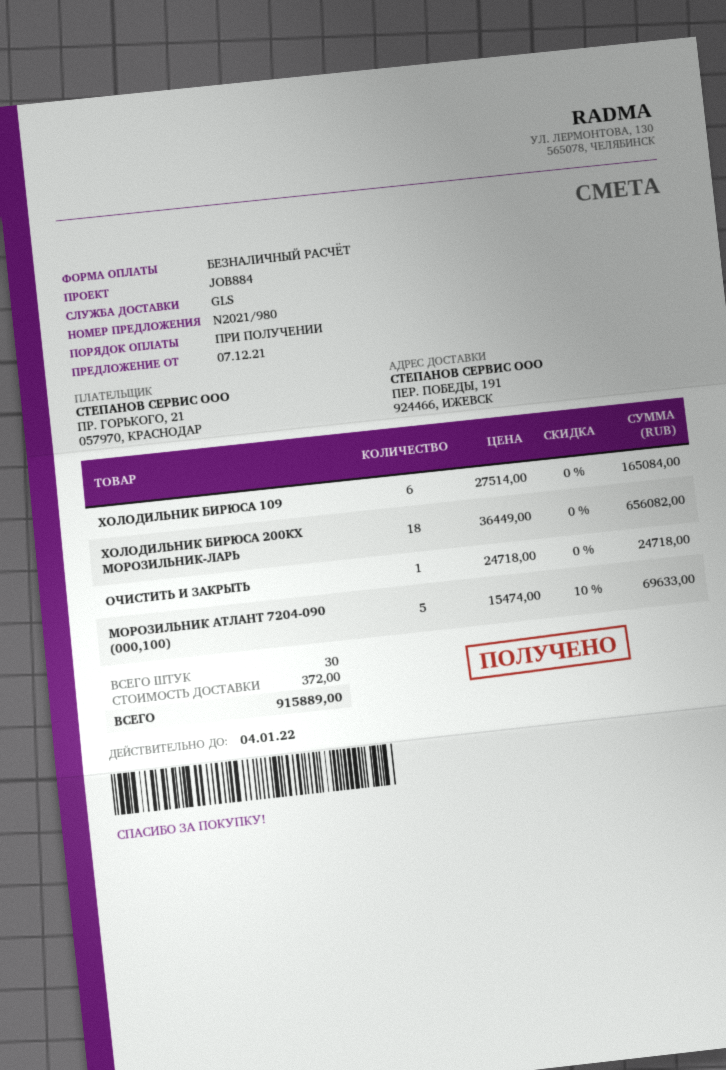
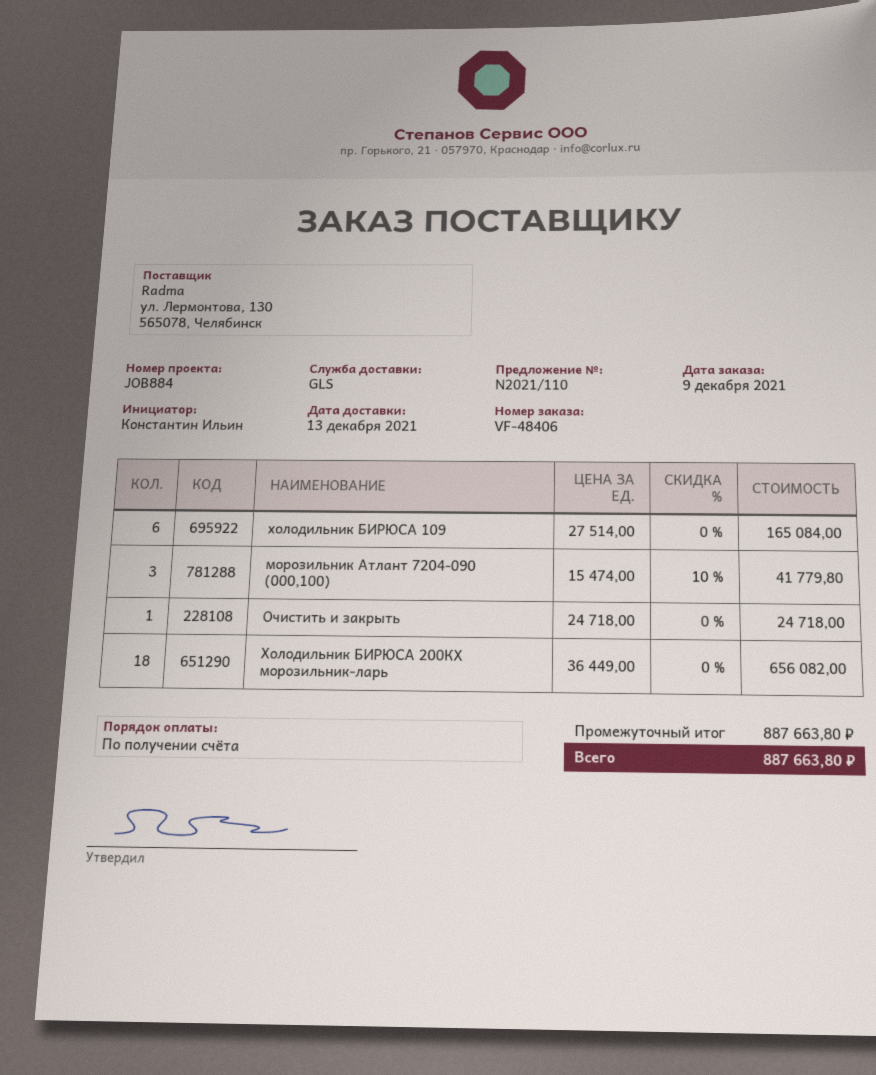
quote number: N2021/980 -> N2021/110
МОРОЗИЛЬНИК АТЛАНТ 7204-090 (000,100): 5 x 15474.00 - 10% = 69633.00 -> 3 x 15474.00 - 10% = 41779.80
shipping: 372.00 -> none
total: 915889.00 -> 887663.80

